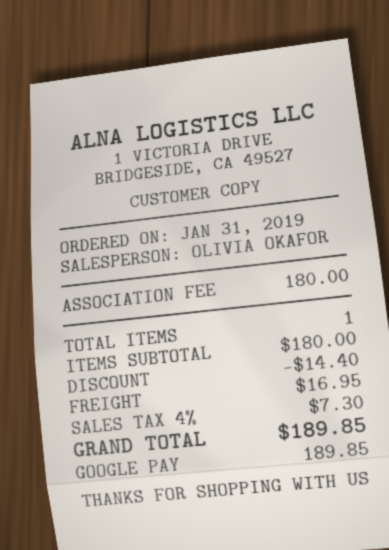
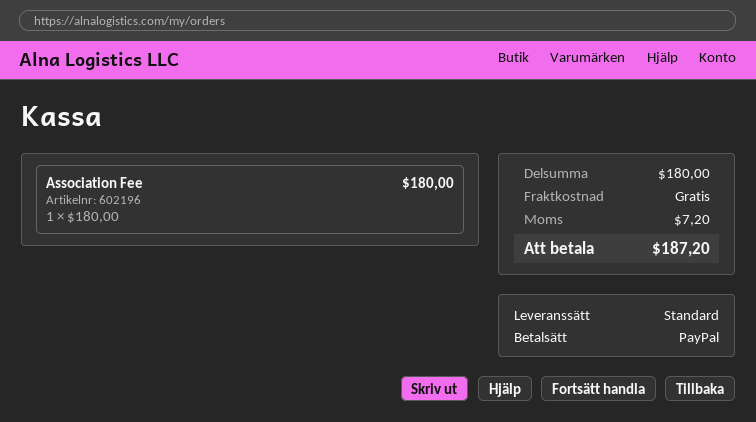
payment method: Google Pay -> PayPal
discount: 14.40 -> none
shipping: 16.95 -> 0.00
tax: 7.30 -> 7.20
total: 189.85 -> 187.20

